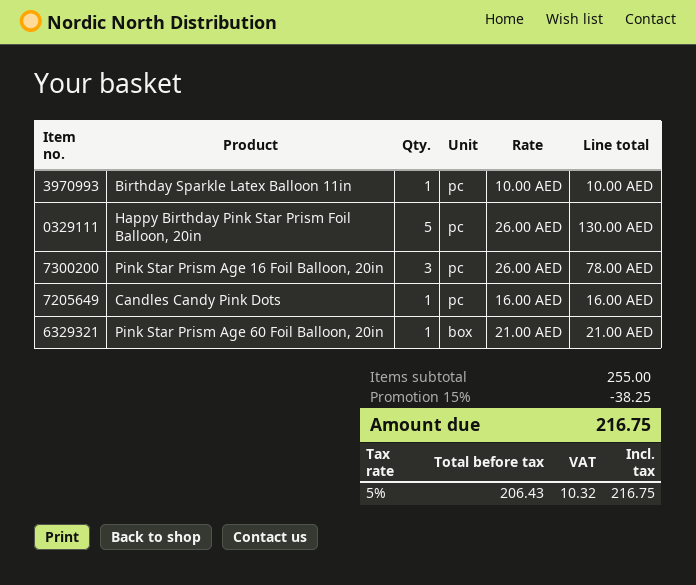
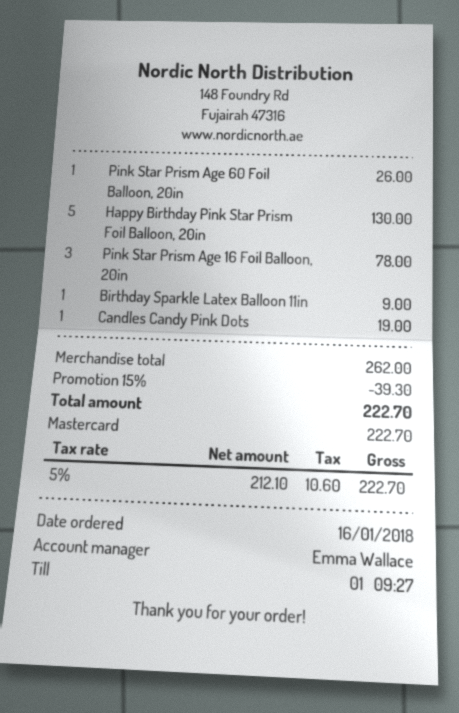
Birthday Sparkle Latex Balloon 11in: 1 for 10.00 -> 1 for 9.00
Candles Candy Pink Dots: 1 for 16.00 -> 1 for 19.00
Pink Star Prism Age 60 Foil Balloon, 20in: 1 for 21.00 -> 1 for 26.00
subtotal: 255.00 -> 262.00
discount: 15% = 38.25 -> 15% = 39.30
net: 206.43 -> 212.10
tax: 5% = 10.32 -> 5% = 10.60
total: 216.75 -> 222.70

